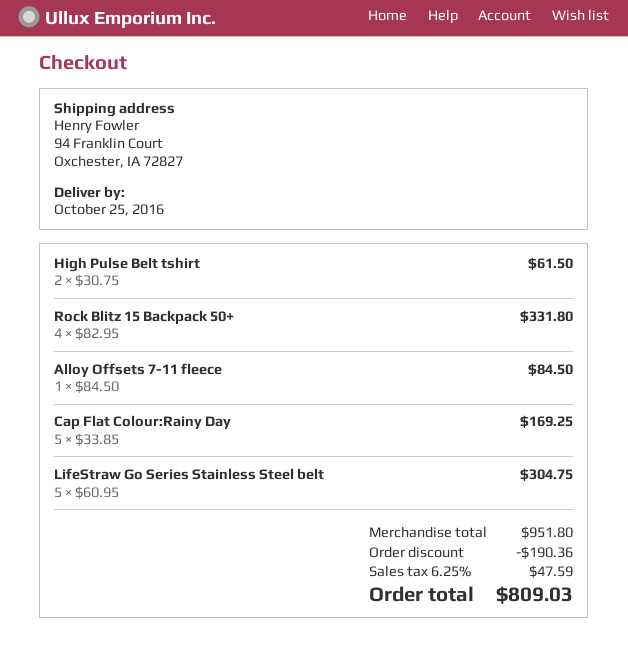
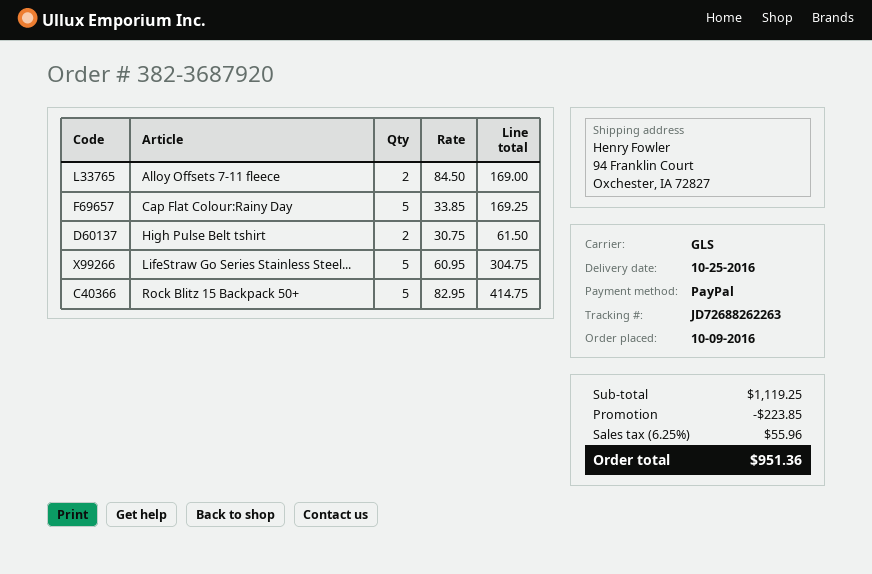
Rock Blitz 15 Backpack 50+: 4 x 82.95 = 331.80 -> 5 x 82.95 = 414.75
Alloy Offsets 7-11 fleece: 1 x 84.50 = 84.50 -> 2 x 84.50 = 169.00
subtotal: 951.80 -> 1119.25
discount: 190.36 -> 223.85
tax: 6.25% = 47.59 -> 6.25% = 55.96
total: 809.03 -> 951.36

